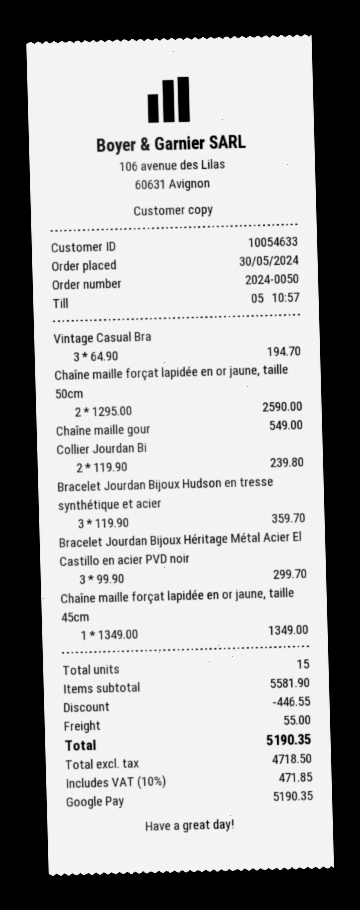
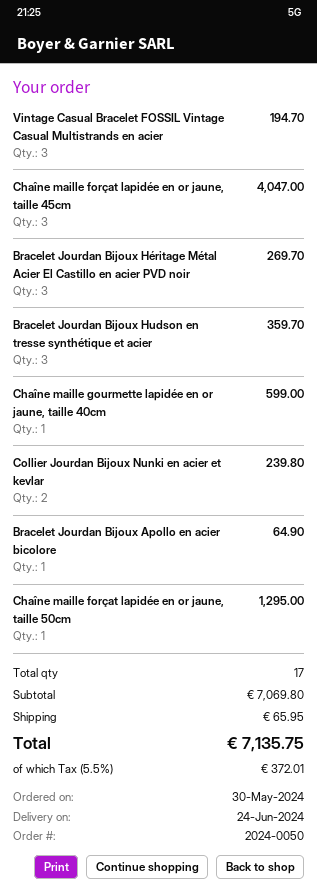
Chaîne maille forçat lapidée en or jaune, taille 50cm: 2 for 2590.00 -> 1 for 1295.00
Chaîne maille gour: 1 for 549.00 -> 1 for 599.00
Bracelet Jourdan Bijoux Héritage Métal Acier El Castillo en acier PVD noir: 3 for 299.70 -> 3 for 269.70
Chaîne maille forçat lapidée en or jaune, taille 45cm: 1 for 1349.00 -> 3 for 4047.00
Bracelet Jourdan Bijoux Apollo en acier bicolore: none -> 1 for 64.90
total quantity: 15 -> 17
subtotal: 5581.90 -> 7069.80
discount: 446.55 -> none
shipping: 55.00 -> 65.95
tax: 10% = 471.85 -> 5.5% = 372.01
total: 5190.35 -> 7135.75

